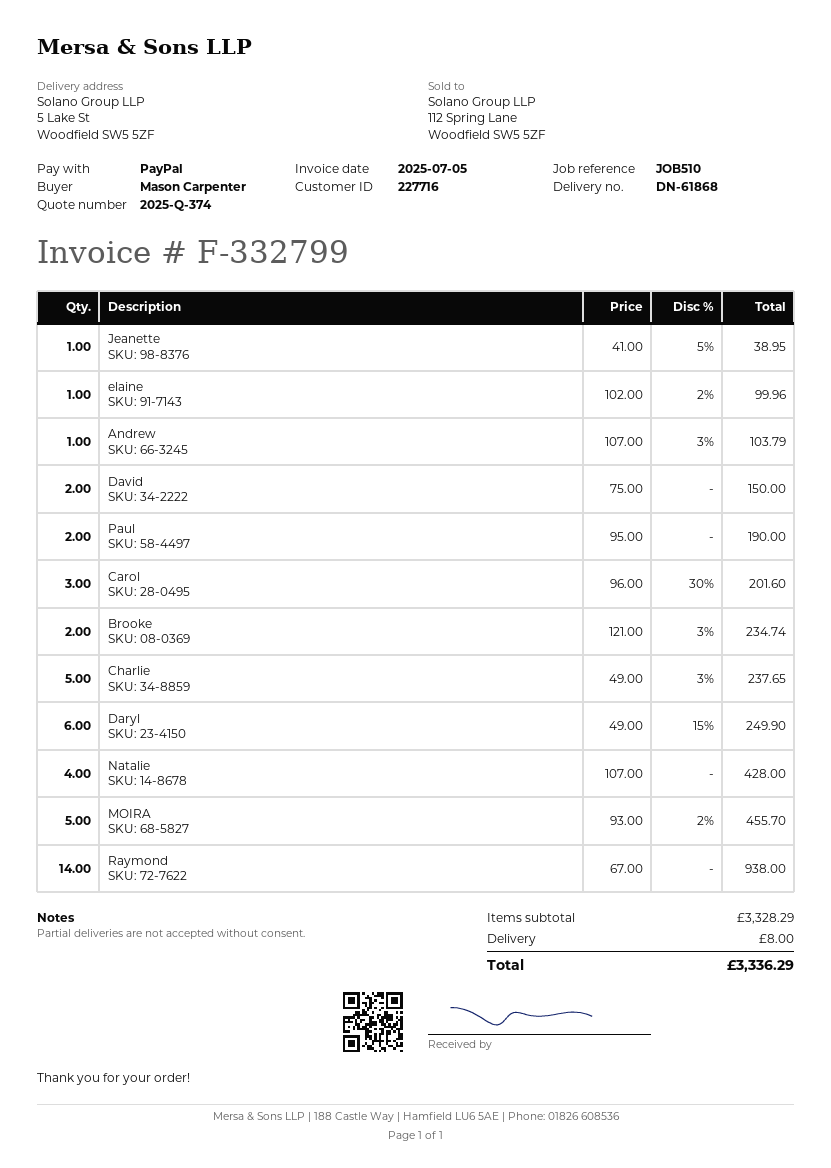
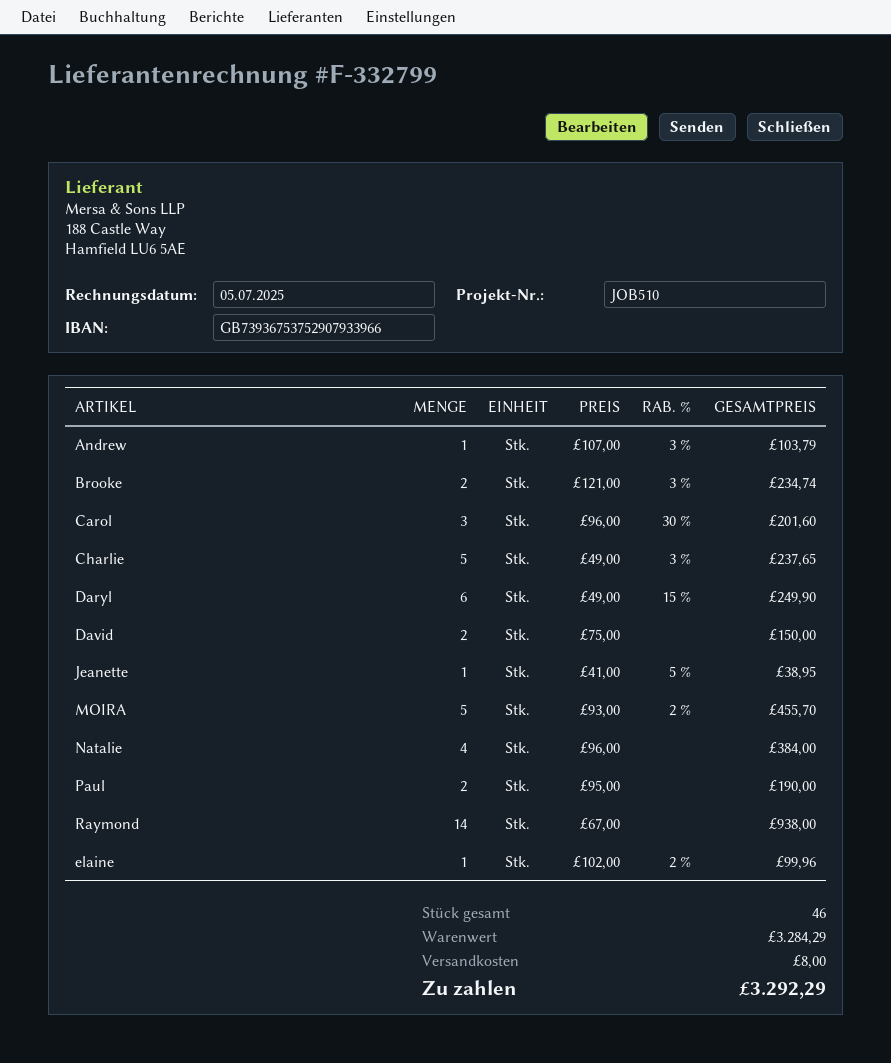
Natalie: 4 x 107.00 = 428.00 -> 4 x 96.00 = 384.00
subtotal: 3328.29 -> 3284.29
total: 3336.29 -> 3292.29

